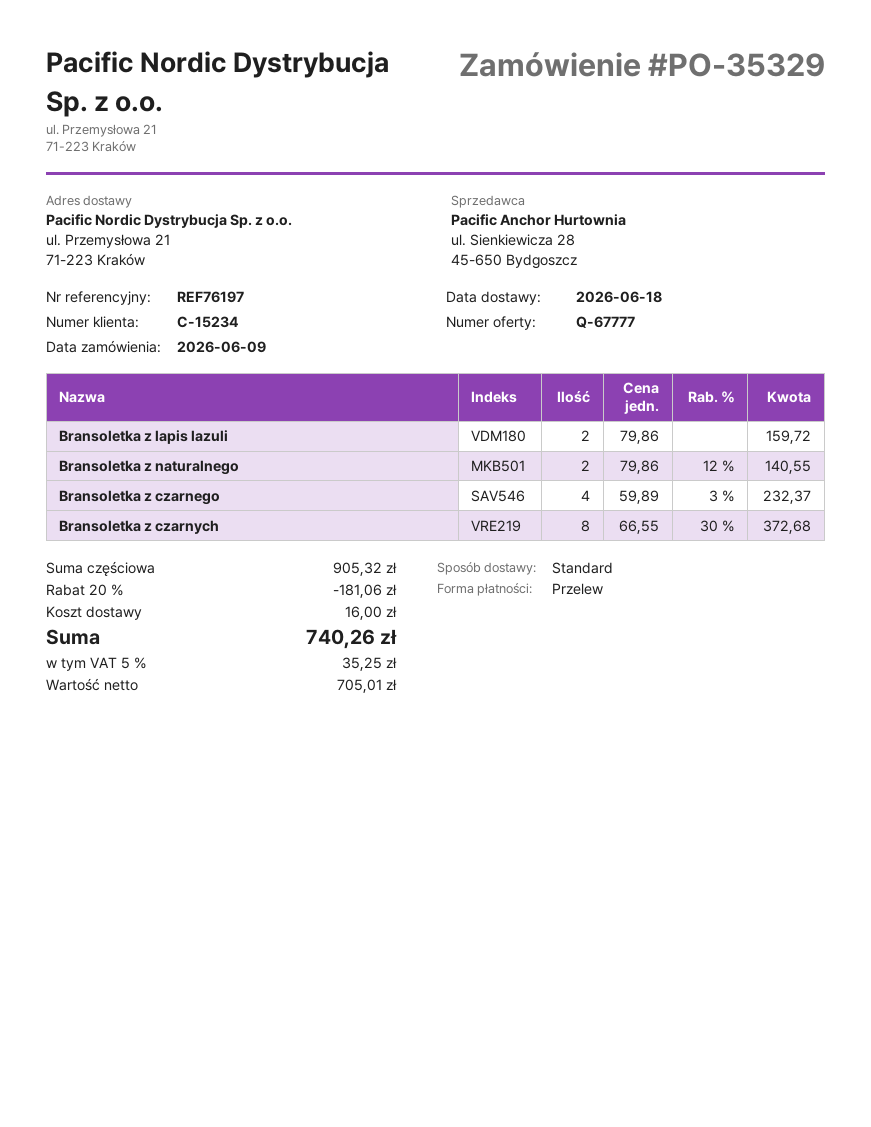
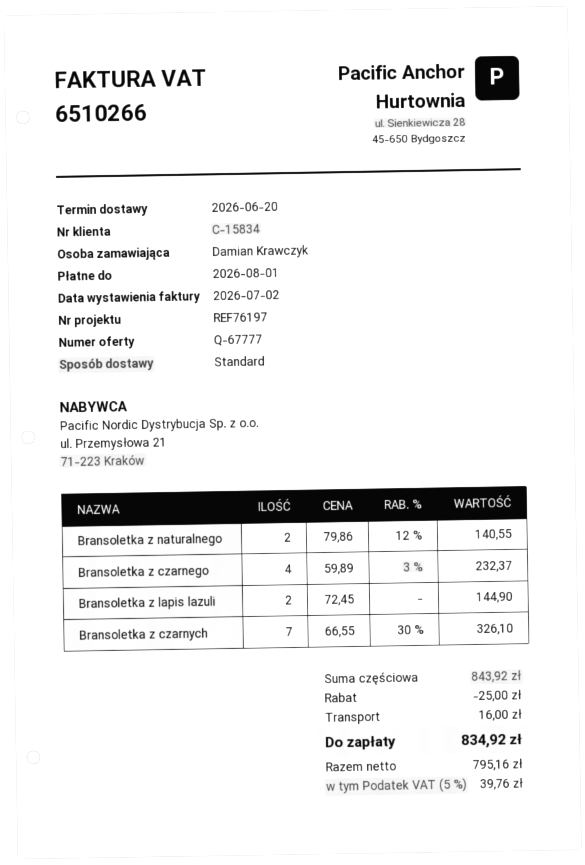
delivery date: 2026-06-18 -> 2026-06-20
customer number: C-15234 -> C-15834
Bransoletka z lapis lazuli: 2 x 79.86 = 159.72 -> 2 x 72.45 = 144.90
Bransoletka z czarnych: 8 x 66.55 - 30% = 372.68 -> 7 x 66.55 - 30% = 326.10
subtotal: 905.32 -> 843.92
discount: 181.06 -> 25.00
net: 705.01 -> 795.16
tax: 5% = 35.25 -> 5% = 39.76
total: 740.26 -> 834.92

